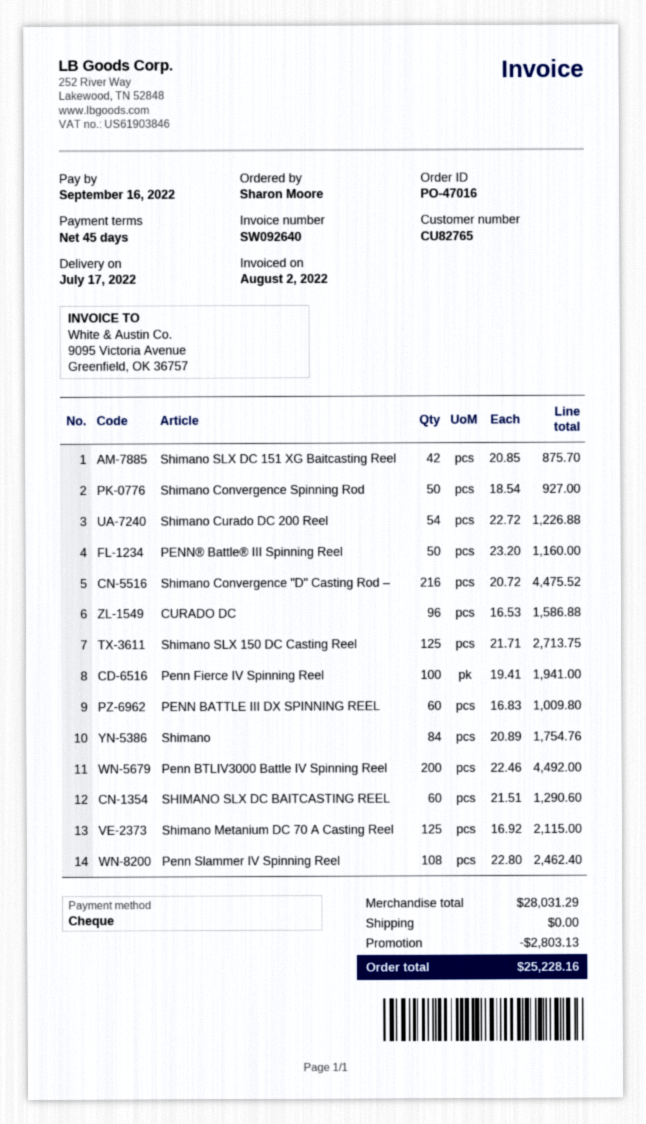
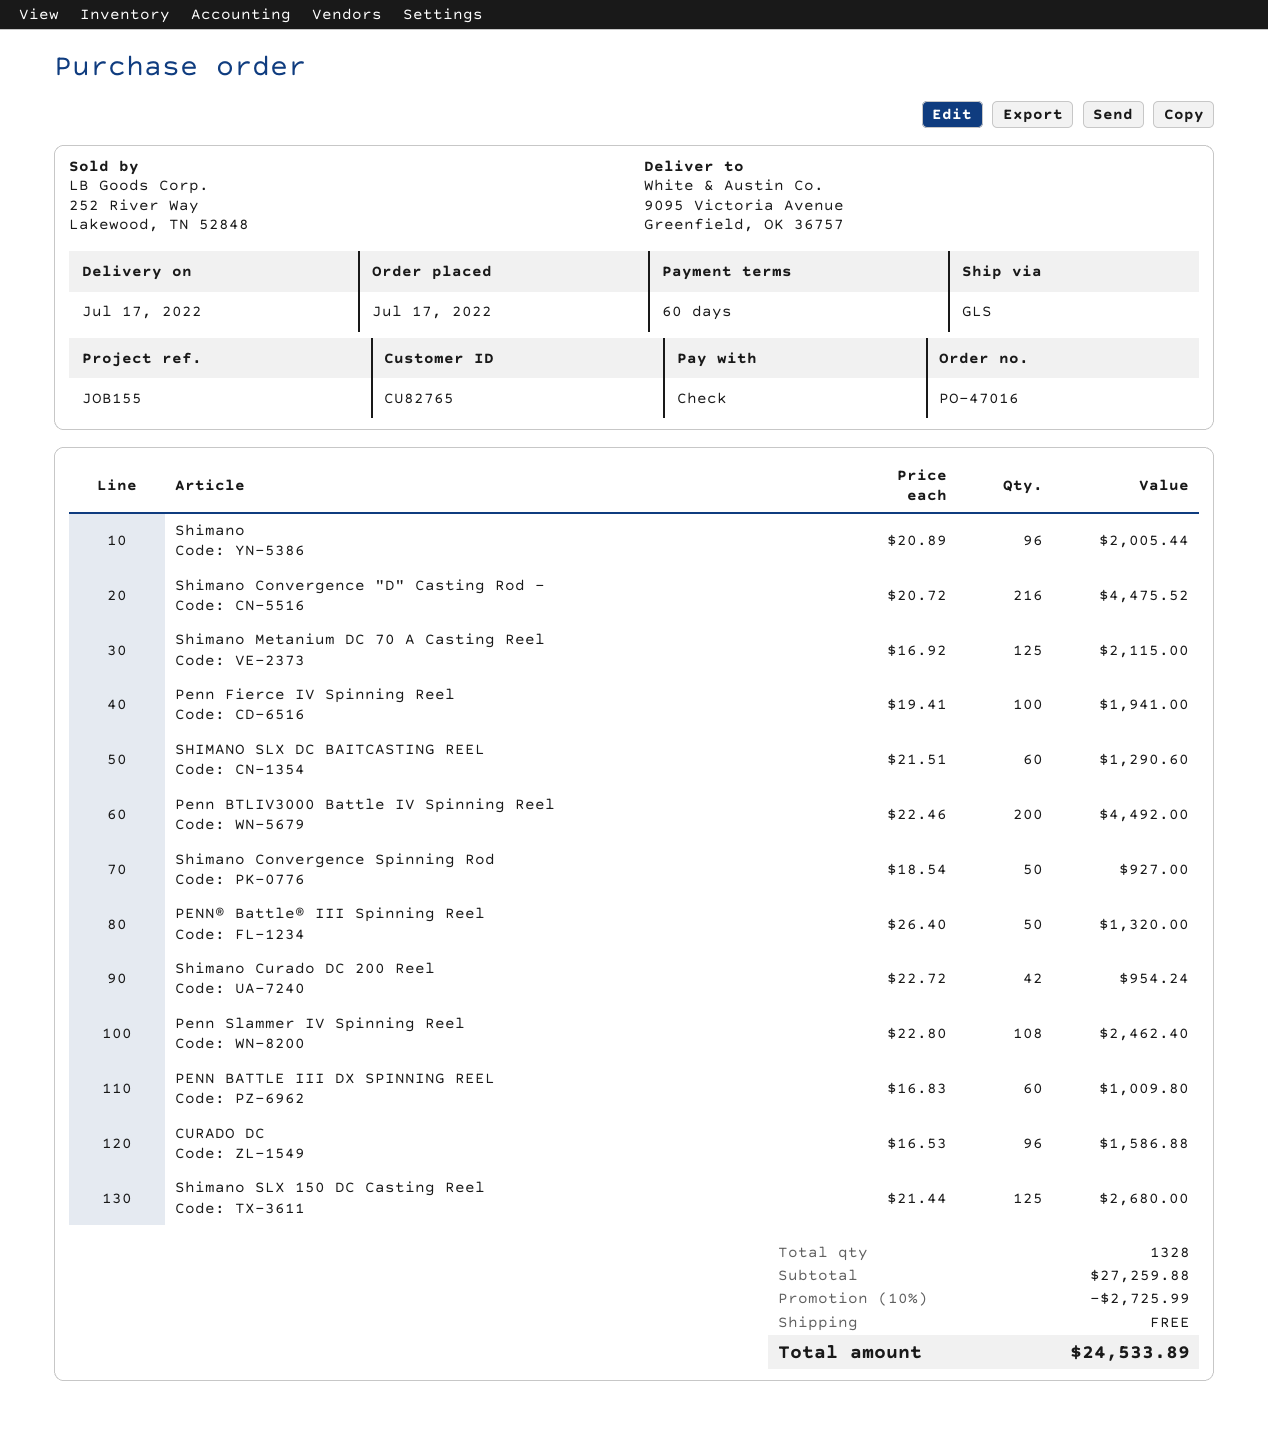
payment terms: 45 days -> 60 days
Shimano SLX DC 151 XG Baitcasting Reel: 42 x 20.85 = 875.70 -> none
Shimano Curado DC 200 Reel: 54 x 22.72 = 1226.88 -> 42 x 22.72 = 954.24
PENN® Battle® III Spinning Reel: 50 x 23.20 = 1160.00 -> 50 x 26.40 = 1320.00
Shimano SLX 150 DC Casting Reel: 125 x 21.71 = 2713.75 -> 125 x 21.44 = 2680.00
Shimano: 84 x 20.89 = 1754.76 -> 96 x 20.89 = 2005.44
subtotal: 28031.29 -> 27259.88
discount: 2803.13 -> 2725.99
total: 25228.16 -> 24533.89

